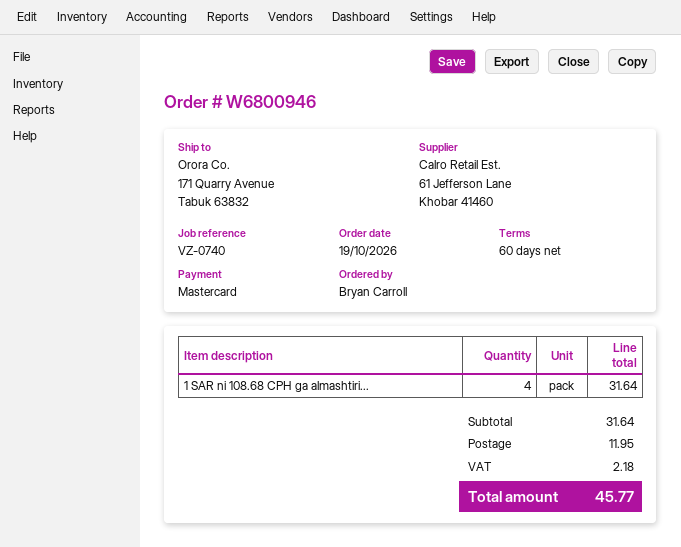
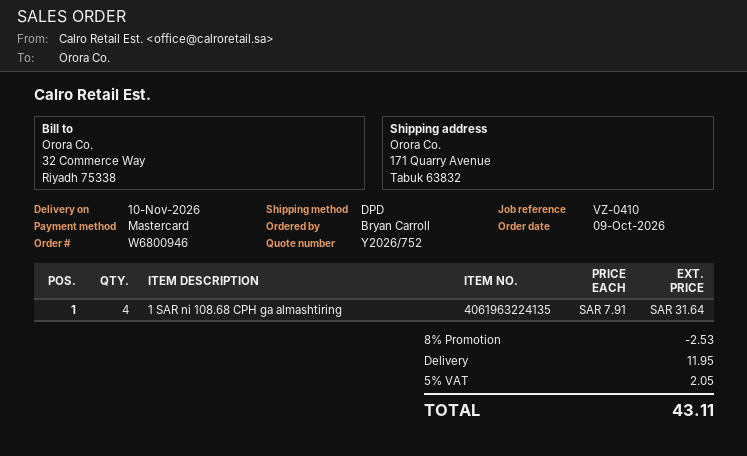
order date: 2026-10-19 -> 2026-10-09
reference: VZ-0740 -> VZ-0410
discount: none -> 8% = 2.53
tax: 2.18 -> 2.05
total: 45.77 -> 43.11

